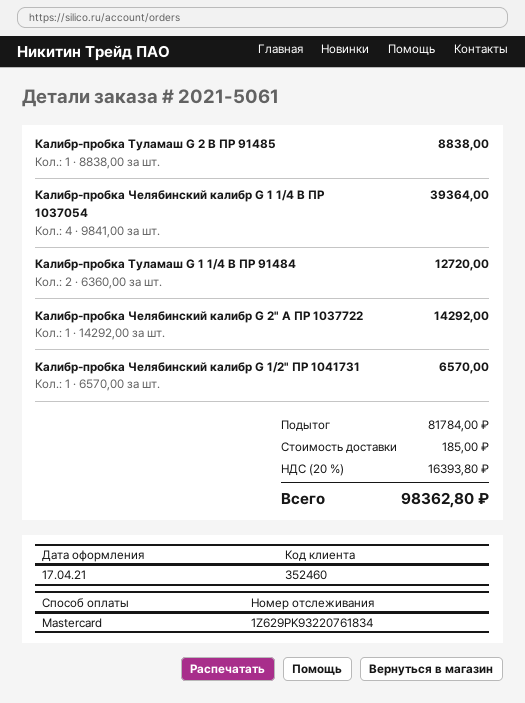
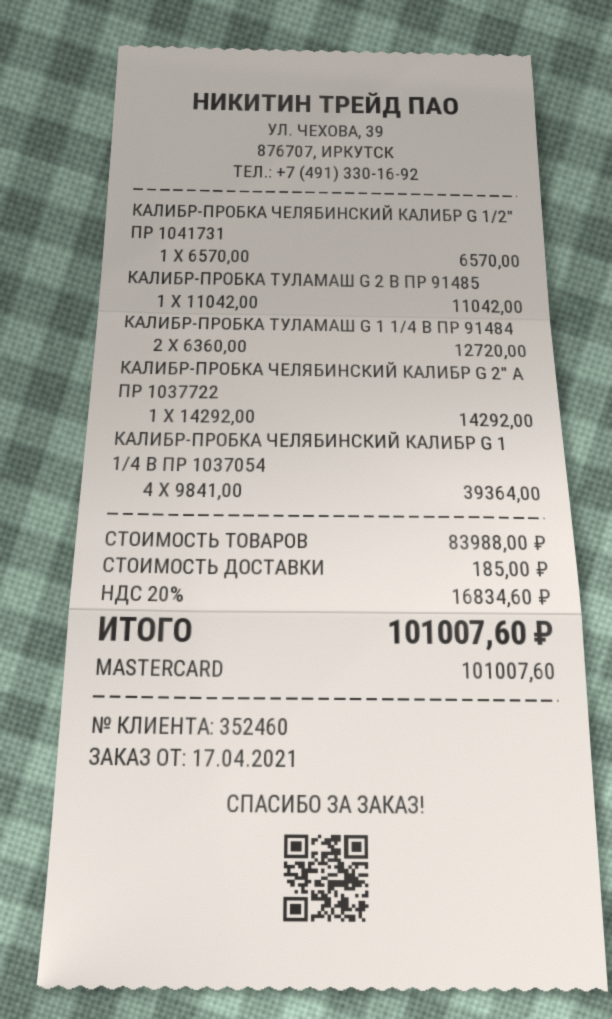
Калибр-пробка Туламаш G 2 В ПР 91485: 1 x 8838.00 = 8838.00 -> 1 x 11042.00 = 11042.00
subtotal: 81784.00 -> 83988.00
tax: 20% = 16393.80 -> 20% = 16834.60
total: 98362.80 -> 101007.60

